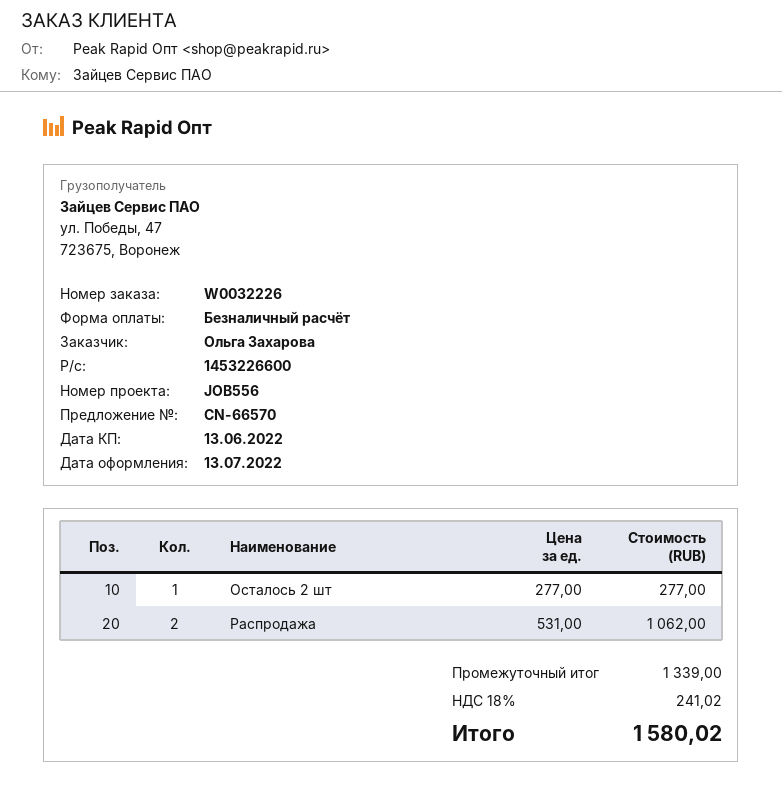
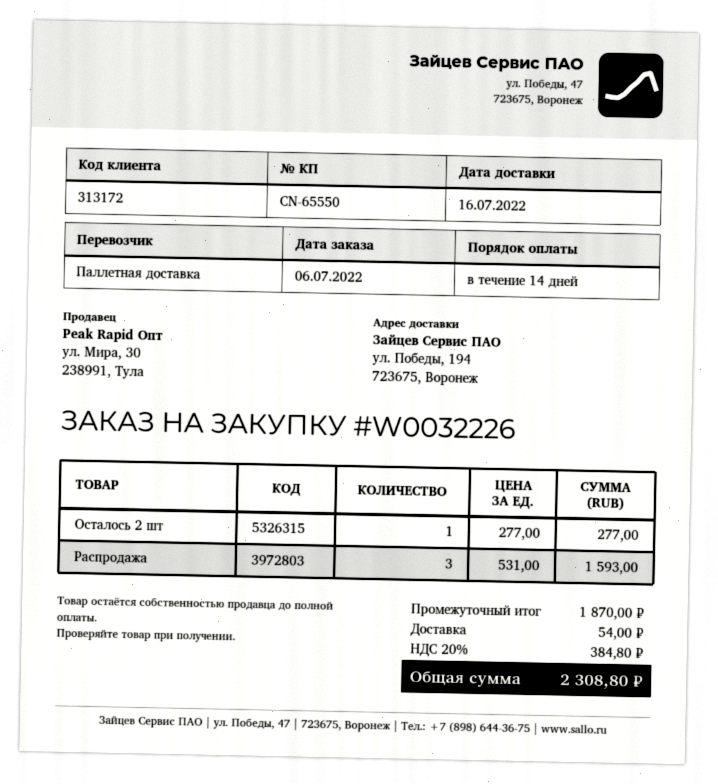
quote number: CN-66570 -> CN-65550
order date: 2022-07-13 -> 2022-07-06
ship to: ул. Победы, 47, 723675, Воронеж -> ул. Победы, 194, 723675, Воронеж
Распродажа: 2 x 531.00 = 1062.00 -> 3 x 531.00 = 1593.00
subtotal: 1339.00 -> 1870.00
shipping: none -> 54.00
tax: 18% = 241.02 -> 20% = 384.80
total: 1580.02 -> 2308.80

